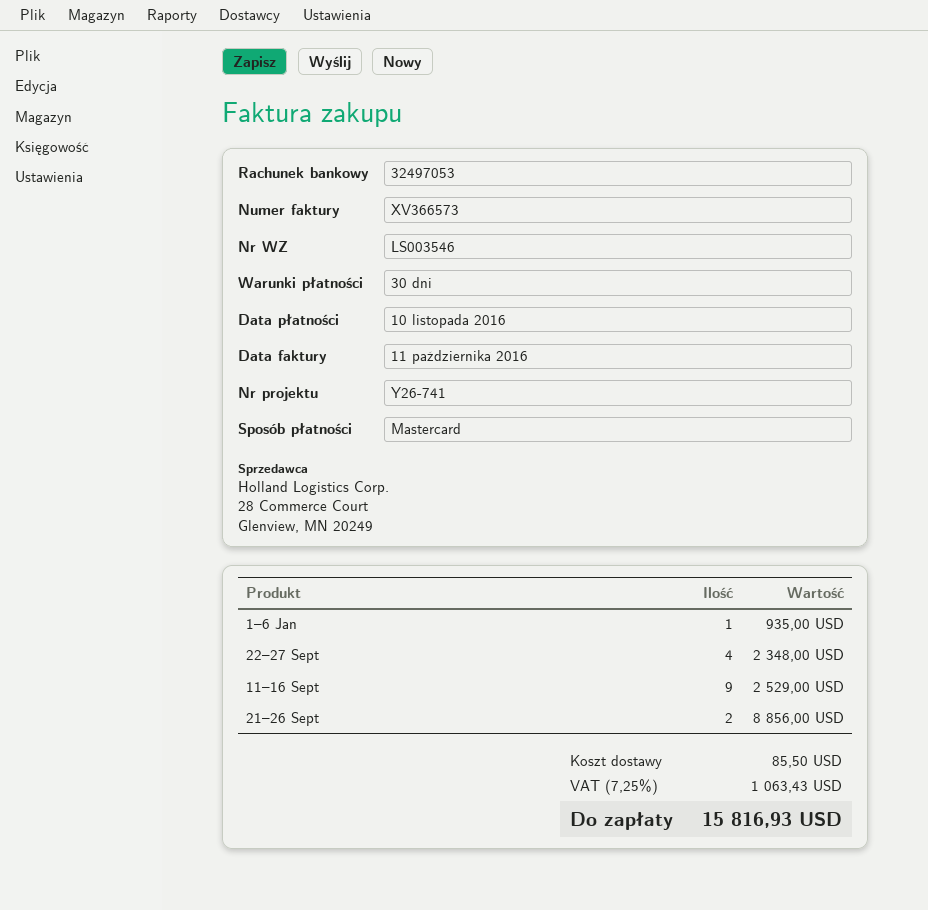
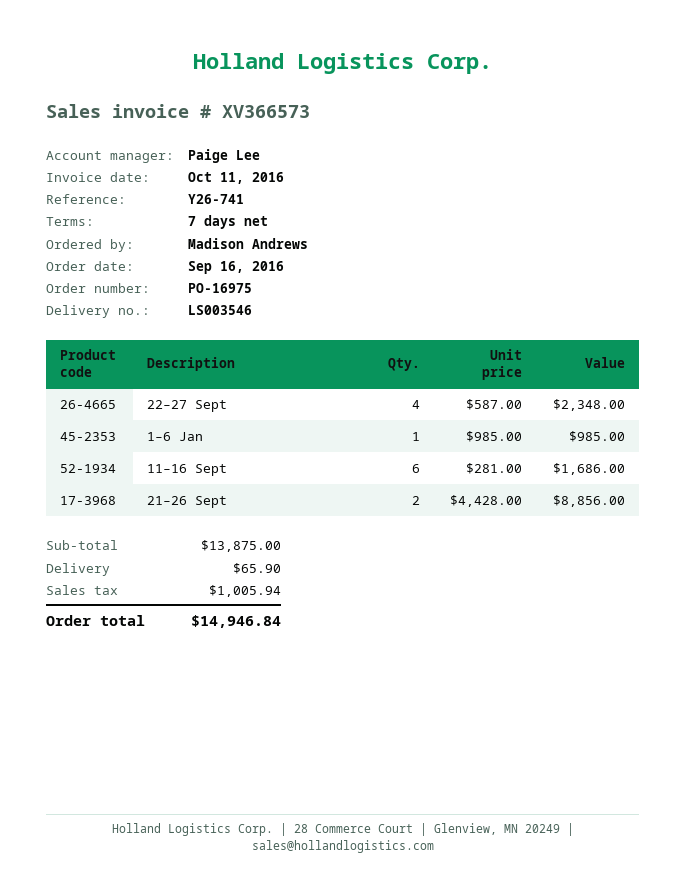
payment terms: 30 days -> 7 days
1–6 Jan: 1 for 935.00 -> 1 for 985.00
11–16 Sept: 9 for 2529.00 -> 6 for 1686.00
shipping: 85.50 -> 65.90
tax: 1063.43 -> 1005.94
total: 15816.93 -> 14946.84

